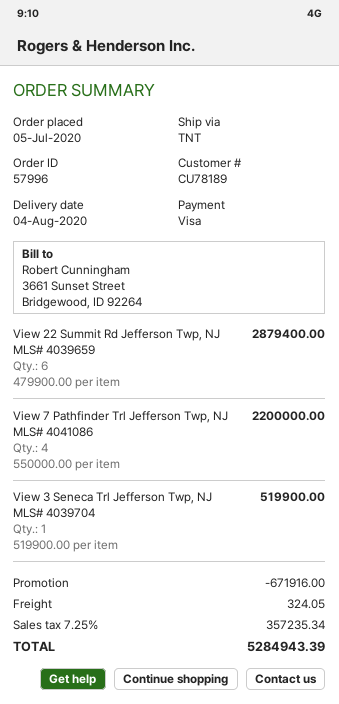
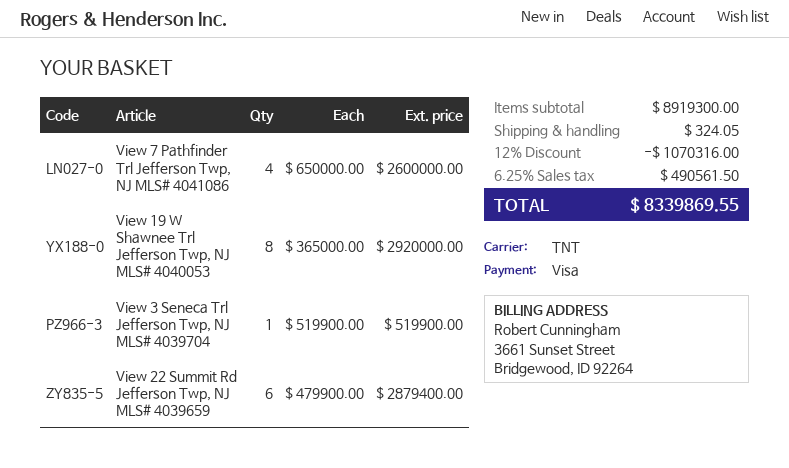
View 7 Pathfinder Trl Jefferson Twp, NJ MLS# 4041086: 4 x 550000.00 = 2200000.00 -> 4 x 650000.00 = 2600000.00
View 19 W Shawnee Trl Jefferson Twp, NJ MLS# 4040053: none -> 8 x 365000.00 = 2920000.00
discount: 671916.00 -> 1070316.00
tax: 7.25% = 357235.34 -> 6.25% = 490561.50
total: 5284943.39 -> 8339869.55

